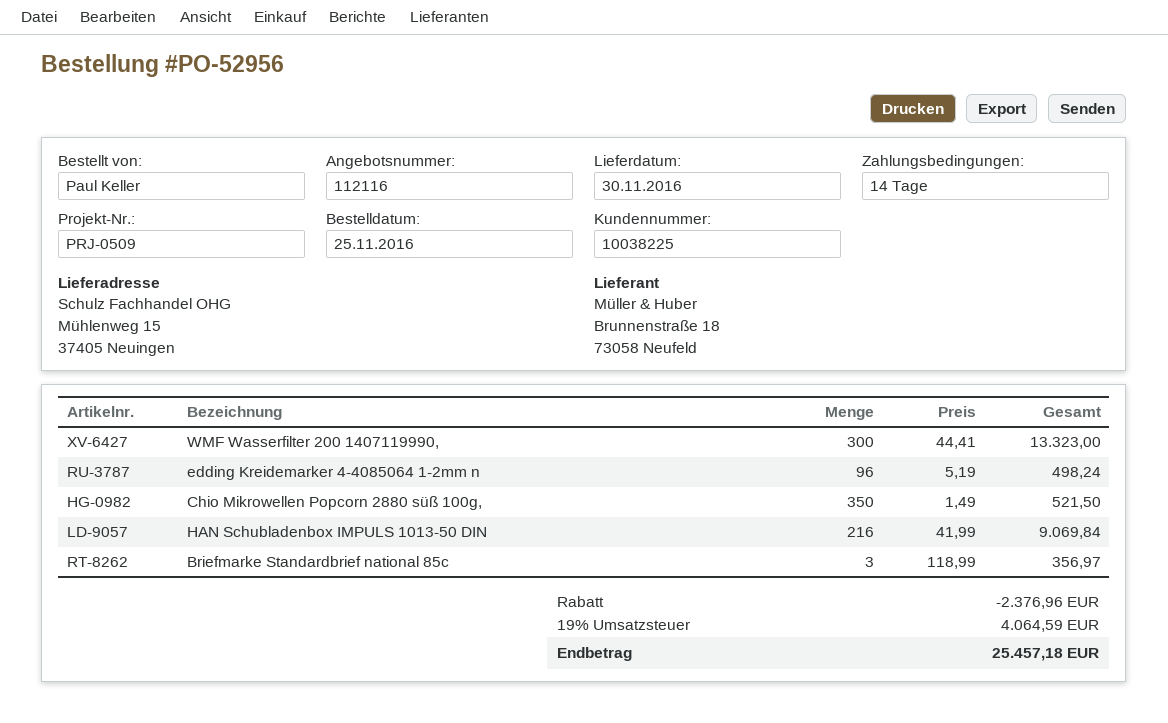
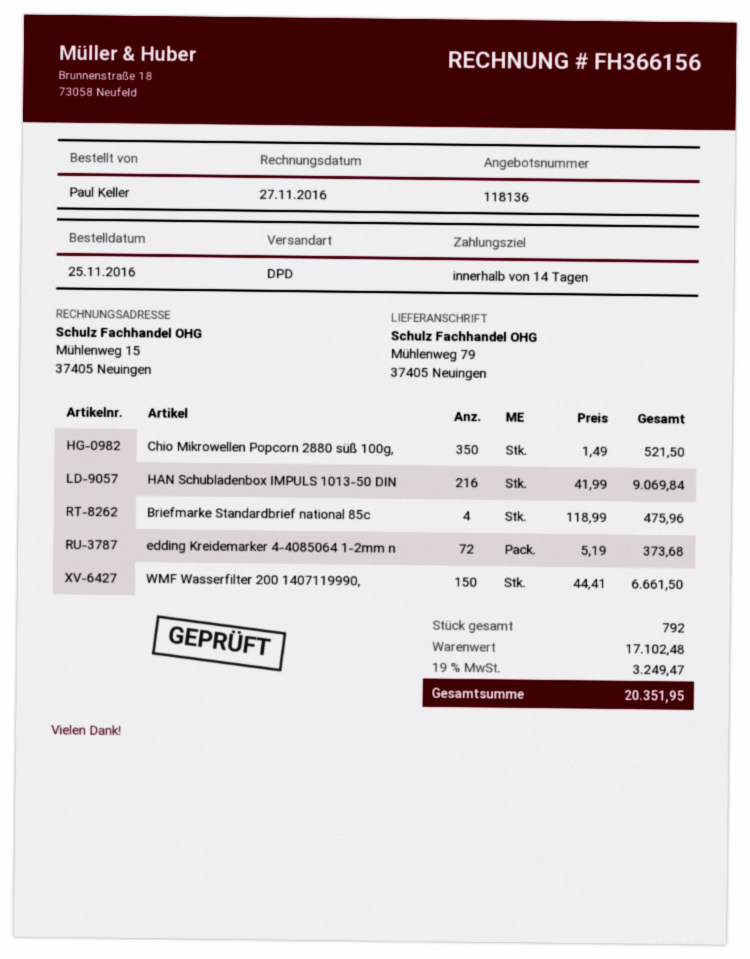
quote number: 112116 -> 118136
ship to: Mühlenweg 15, 37405 Neuingen -> Mühlenweg 79, 37405 Neuingen
WMF Wasserfilter 200 1407119990,: 300 x 44.41 = 13323.00 -> 150 x 44.41 = 6661.50
edding Kreidemarker 4-4085064 1-2mm n: 96 x 5.19 = 498.24 -> 72 x 5.19 = 373.68
Briefmarke Standardbrief national 85c: 3 x 118.99 = 356.97 -> 4 x 118.99 = 475.96
discount: 2376.96 -> none
tax: 19% = 4064.59 -> 19% = 3249.47
total: 25457.18 -> 20351.95

